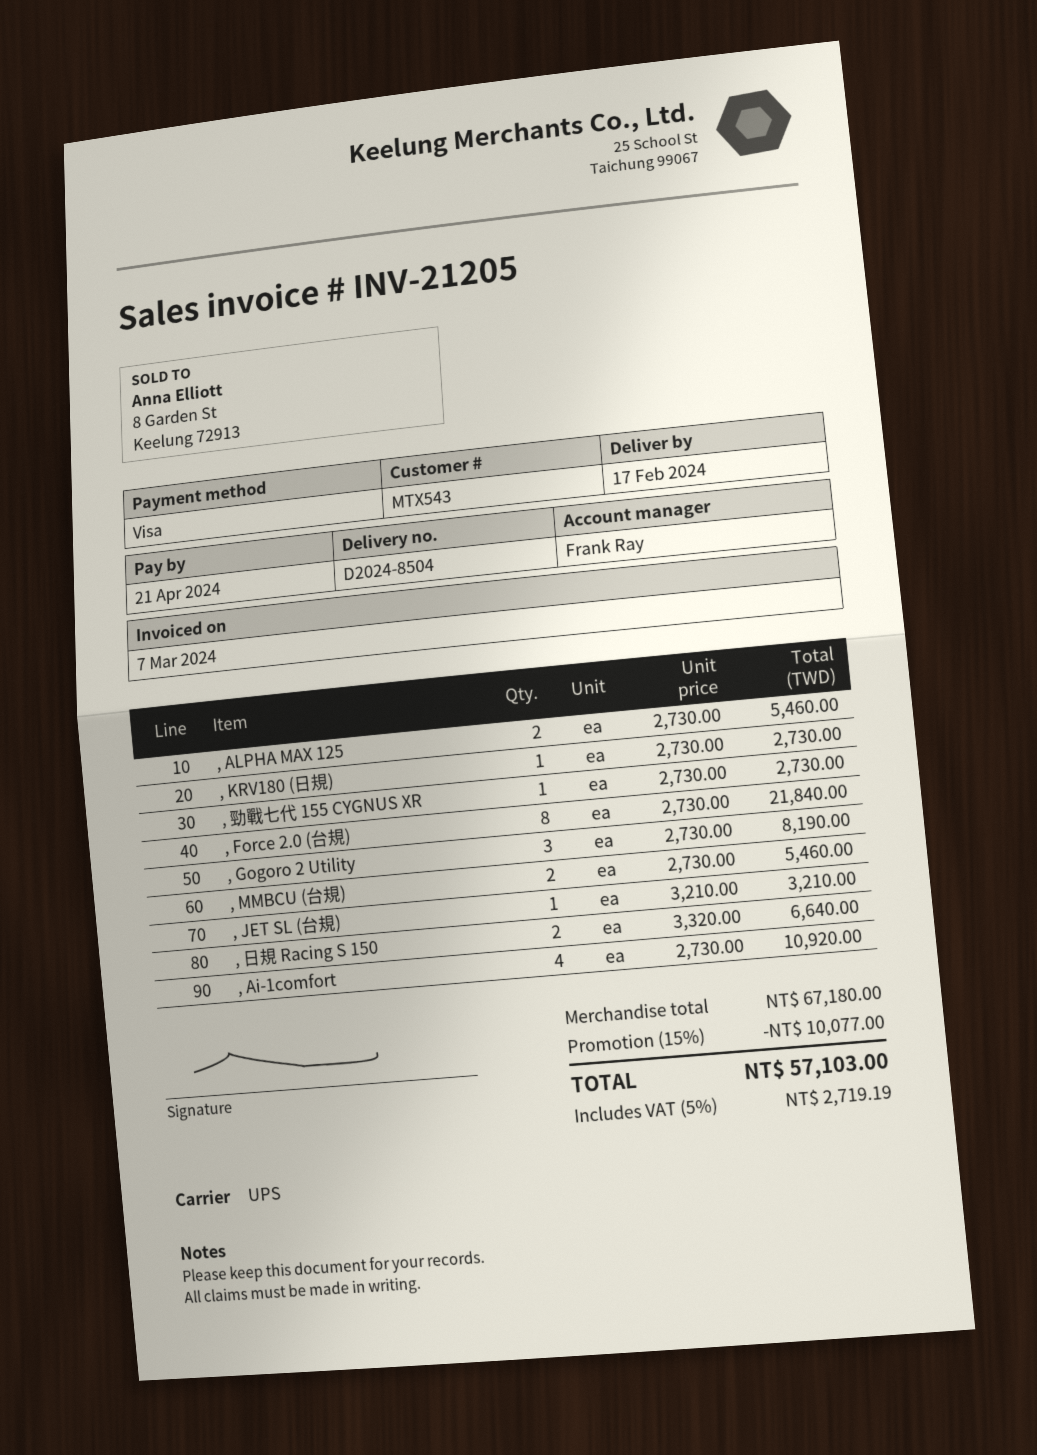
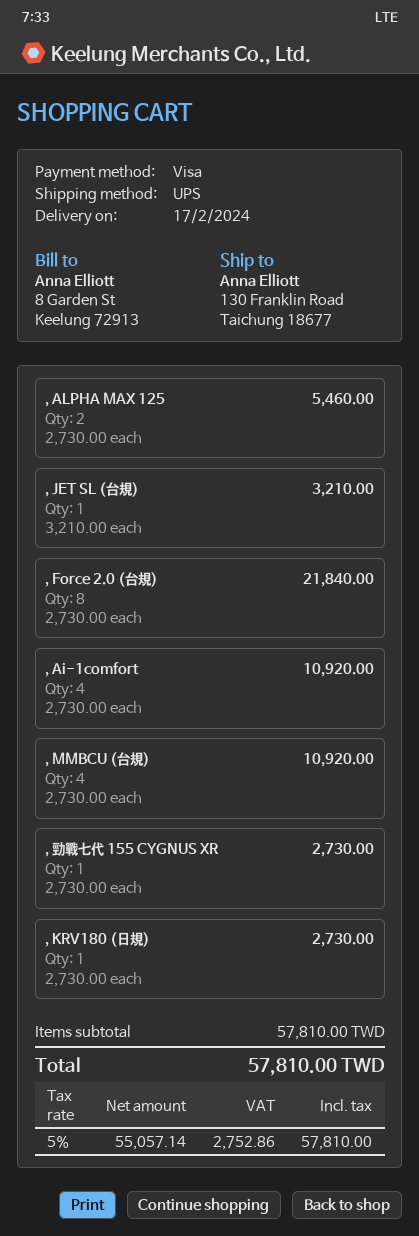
, Gogoro 2 Utility: 3 x 2730.00 = 8190.00 -> none
, MMBCU (台規): 2 x 2730.00 = 5460.00 -> 4 x 2730.00 = 10920.00
, 日規 Racing S 150: 2 x 3320.00 = 6640.00 -> none
subtotal: 67180.00 -> 57810.00
discount: 15% = 10077.00 -> none
tax: 5% = 2719.19 -> 5% = 2752.86
total: 57103.00 -> 57810.00

